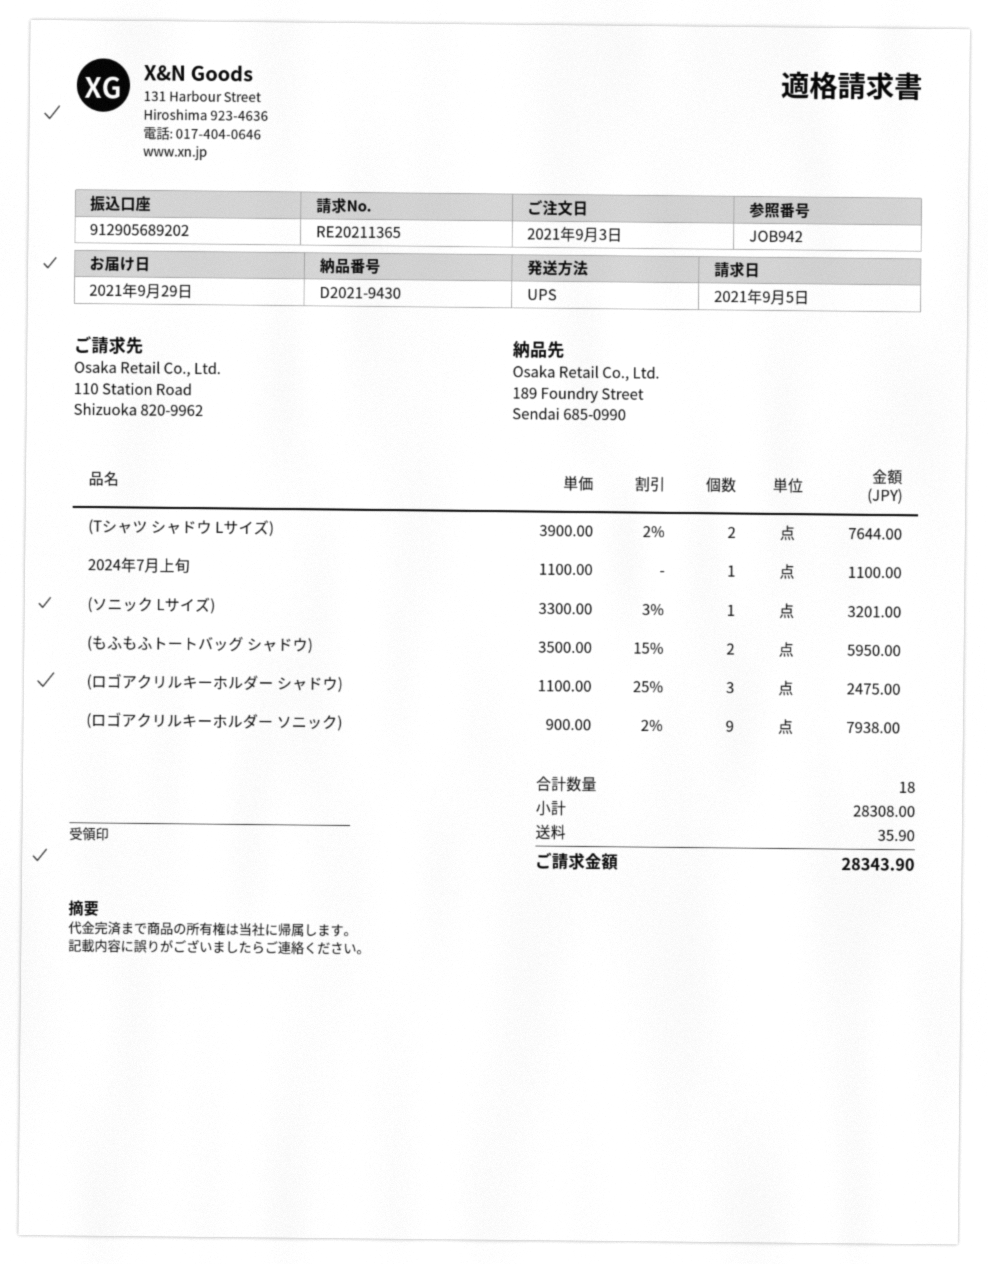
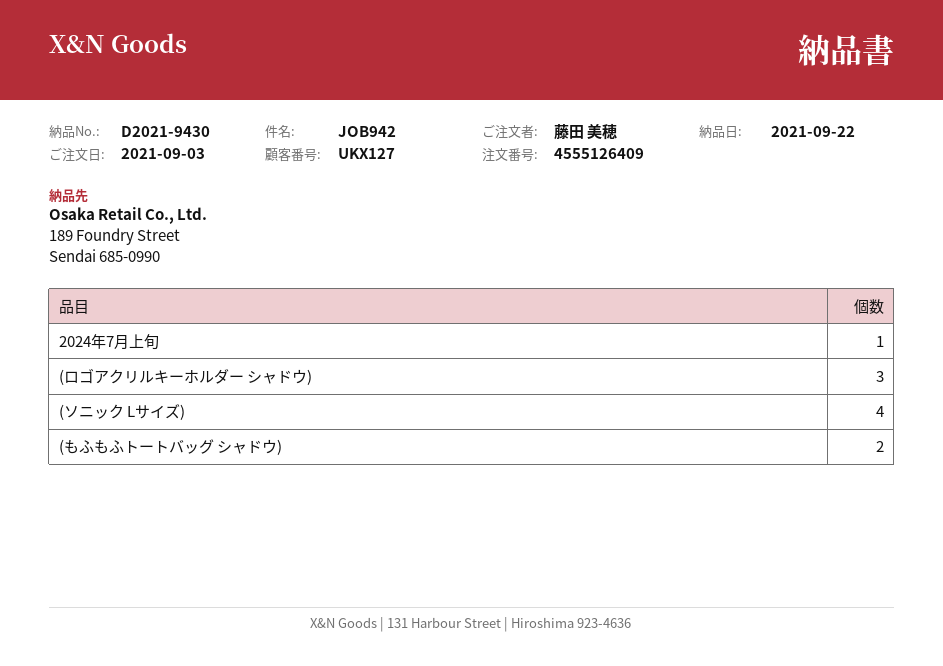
delivery date: 2021-09-29 -> 2021-09-22
(Tシャツ シャドウ Lサイズ): 2 -> none
(ソニック Lサイズ): 1 -> 4
(ロゴアクリルキーホルダー ソニック): 9 -> none

